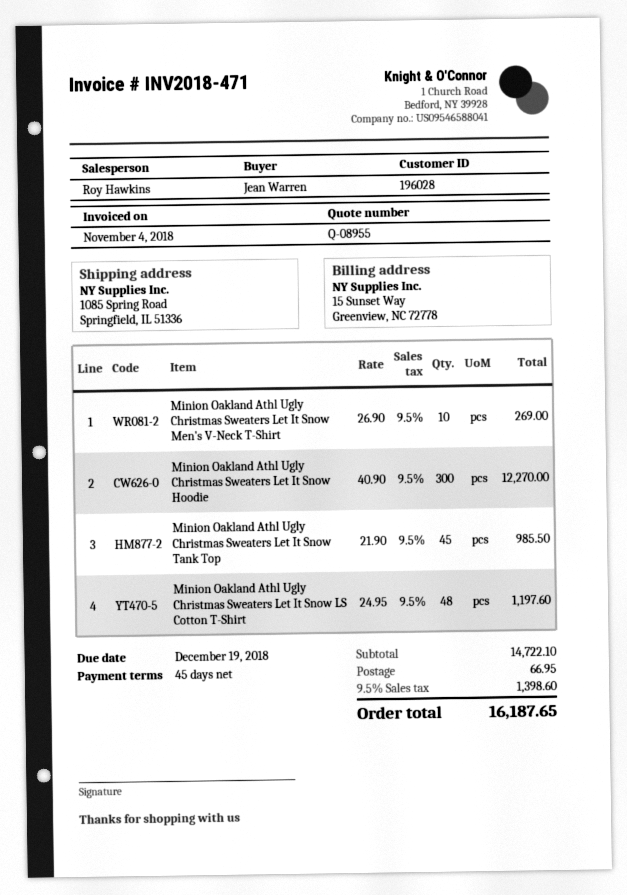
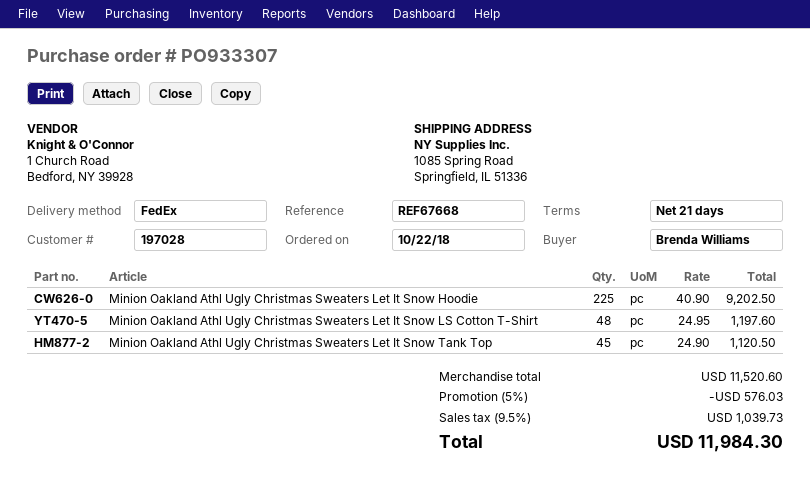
payment terms: 45 days -> 21 days
customer number: 196028 -> 197028
ordered by: Jean Warren -> Brenda Williams
Minion Oakland Athl Ugly Christmas Sweaters Let It Snow Men's V-Neck T-Shirt: 10 x 26.90 = 269.00 -> none
Minion Oakland Athl Ugly Christmas Sweaters Let It Snow Hoodie: 300 x 40.90 = 12270.00 -> 225 x 40.90 = 9202.50
Minion Oakland Athl Ugly Christmas Sweaters Let It Snow Tank Top: 45 x 21.90 = 985.50 -> 45 x 24.90 = 1120.50
subtotal: 14722.10 -> 11520.60
discount: none -> 5% = 576.03
shipping: 66.95 -> none
tax: 9.5% = 1398.60 -> 9.5% = 1039.73
total: 16187.65 -> 11984.30

